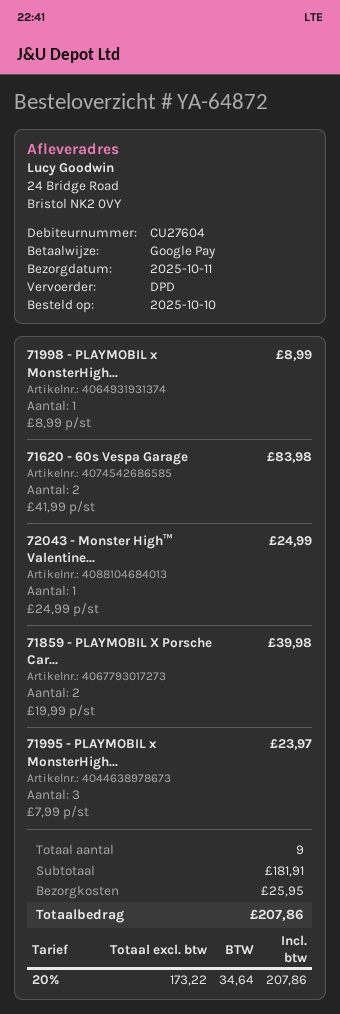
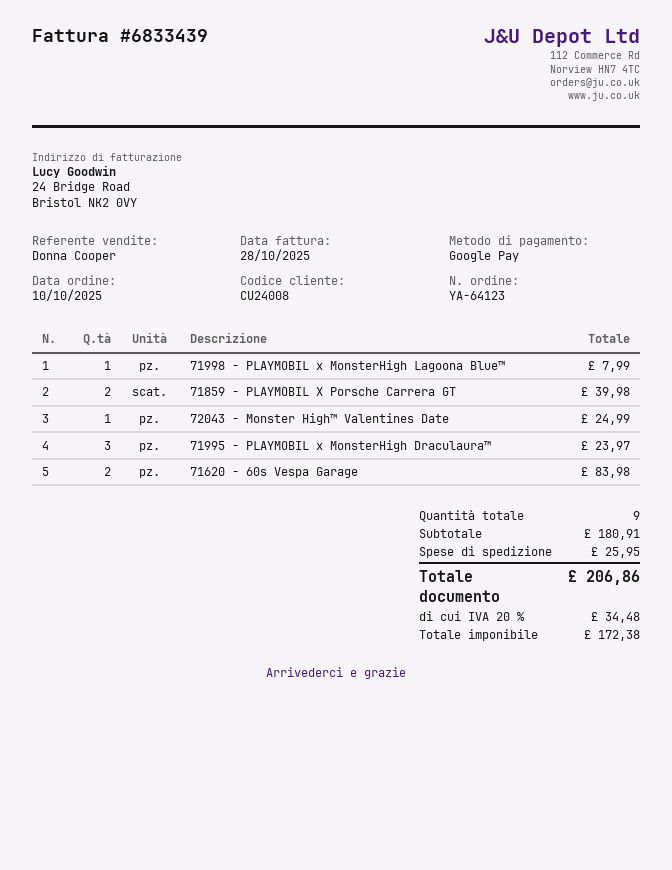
order number: YA-64872 -> YA-64123
customer number: CU27604 -> CU24008
71998 - PLAYMOBIL x MonsterHigh...: 1 for 8.99 -> 1 for 7.99
subtotal: 181.91 -> 180.91
net: 173.22 -> 172.38
tax: 20% = 34.64 -> 20% = 34.48
total: 207.86 -> 206.86

